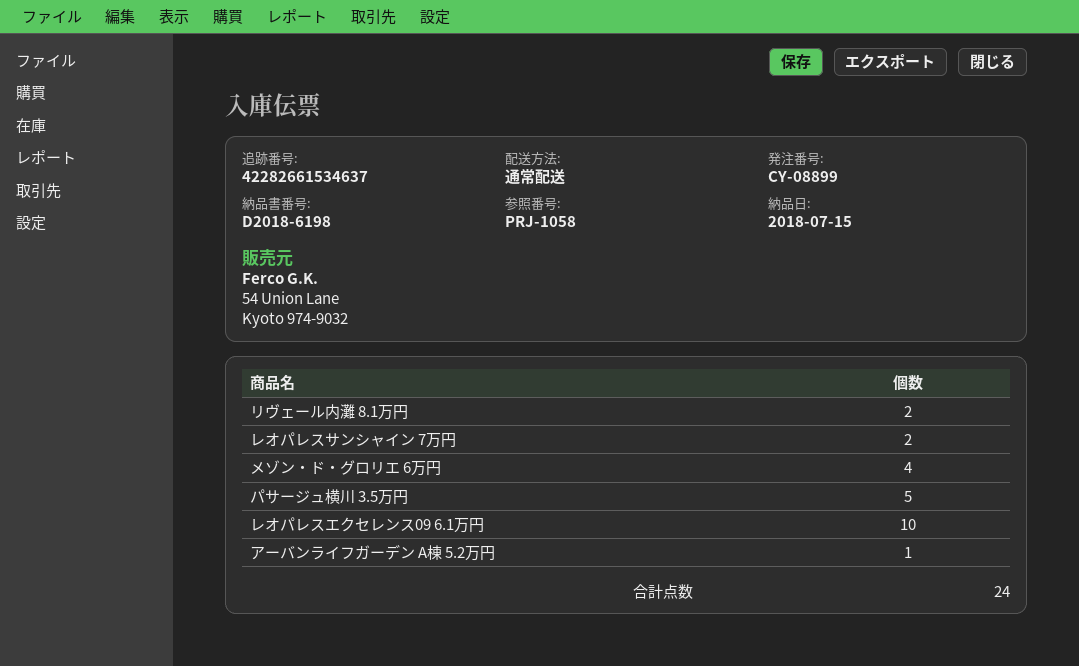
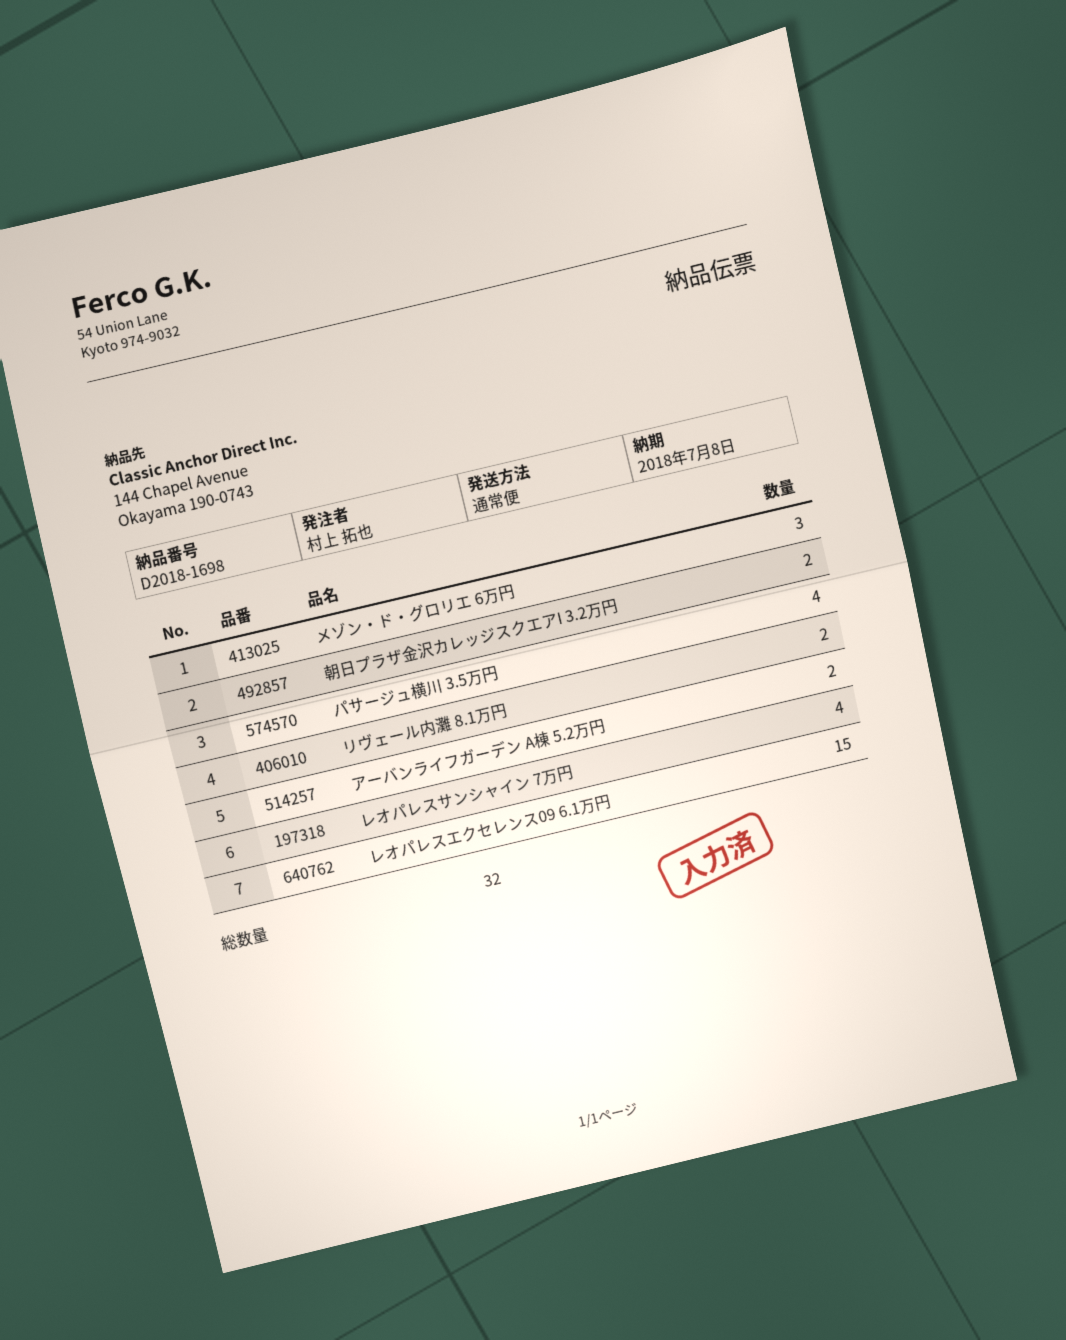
delivery note number: D2018-6198 -> D2018-1698
delivery date: 2018-07-15 -> 2018-07-08
レオパレスサンシャイン 7万円: 2 -> 4
メゾン・ド・グロリエ 6万円: 4 -> 3
パサージュ横川 3.5万円: 5 -> 4
レオパレスエクセレンス09 6.1万円: 10 -> 15
アーバンライフガーデン A棟 5.2万円: 1 -> 2
朝日プラザ金沢カレッジスクエアI 3.2万円: none -> 2
total quantity: 24 -> 32

